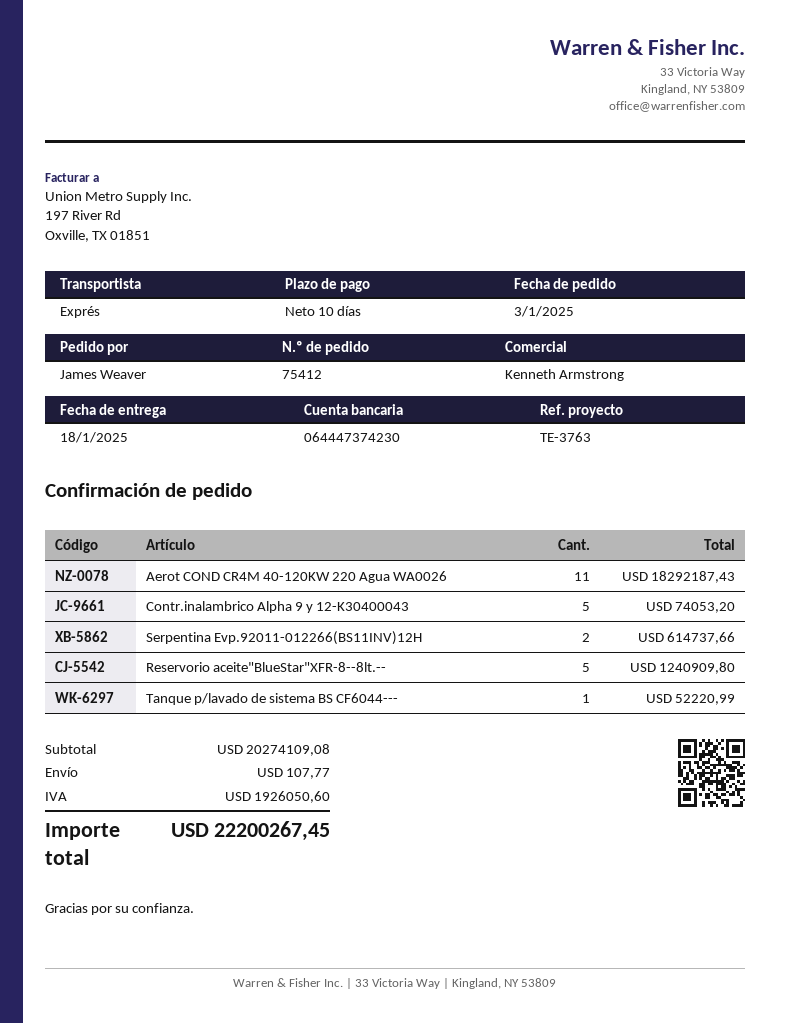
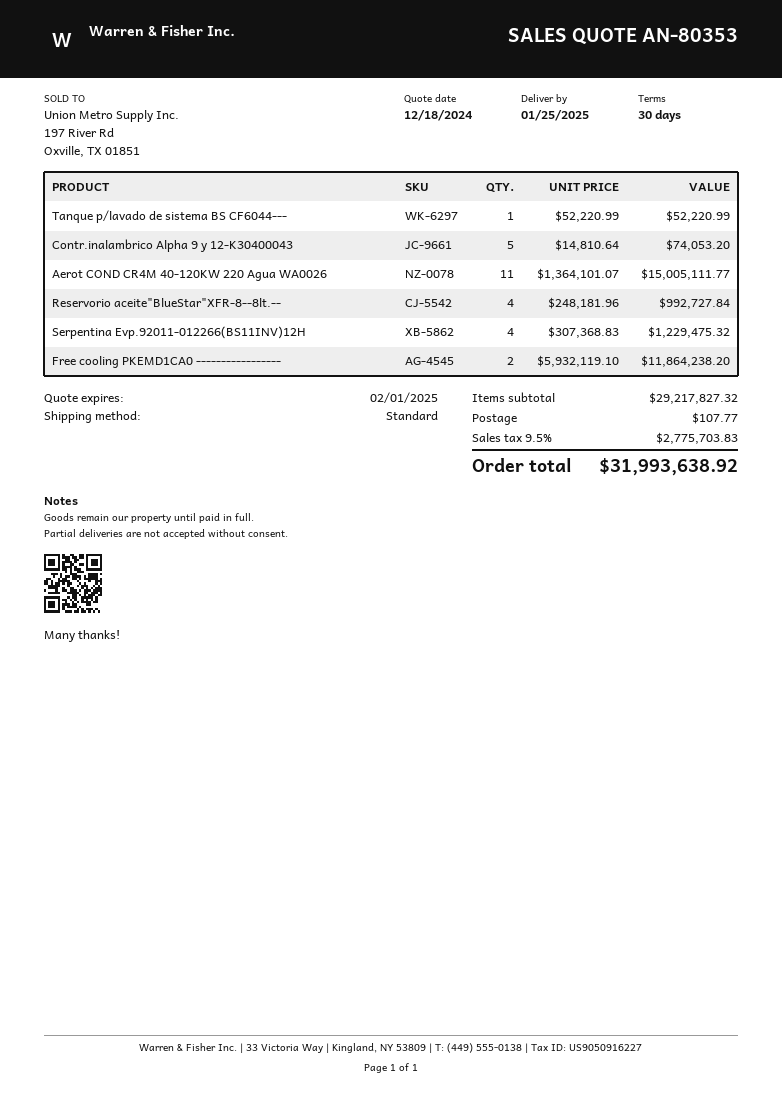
delivery date: 2025-01-18 -> 2025-01-25
payment terms: 10 days -> 30 days
shipping method: express -> standard
Aerot COND CR4M 40-120KW 220 Agua WA0026: 11 for 18292187.43 -> 11 for 15005111.77
Serpentina Evp.92011-012266(BS11INV)12H: 2 for 614737.66 -> 4 for 1229475.32
Reservorio aceite"BlueStar"XFR-8--8lt.--: 5 for 1240909.80 -> 4 for 992727.84
Free cooling PKEMD1CA0 -----------------: none -> 2 for 11864238.20
subtotal: 20274109.08 -> 29217827.32
tax: 1926050.60 -> 2775703.83
total: 22200267.45 -> 31993638.92

